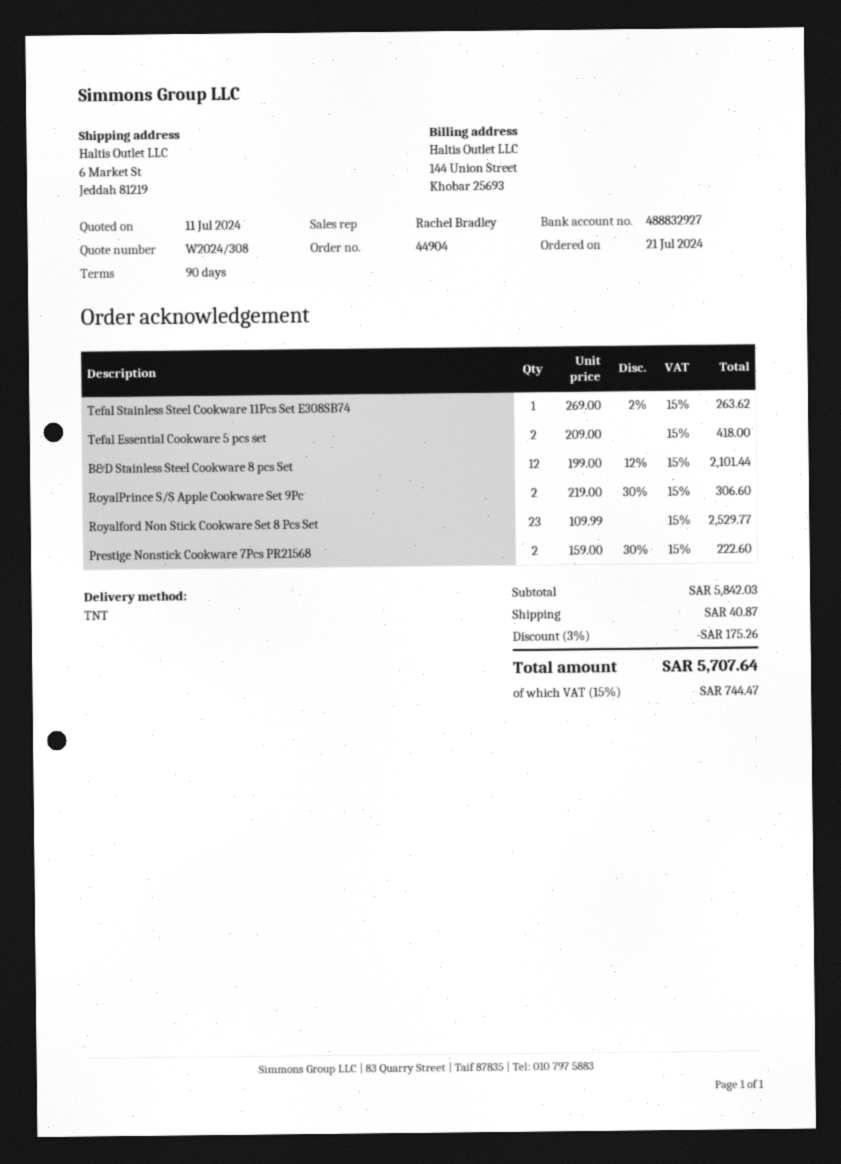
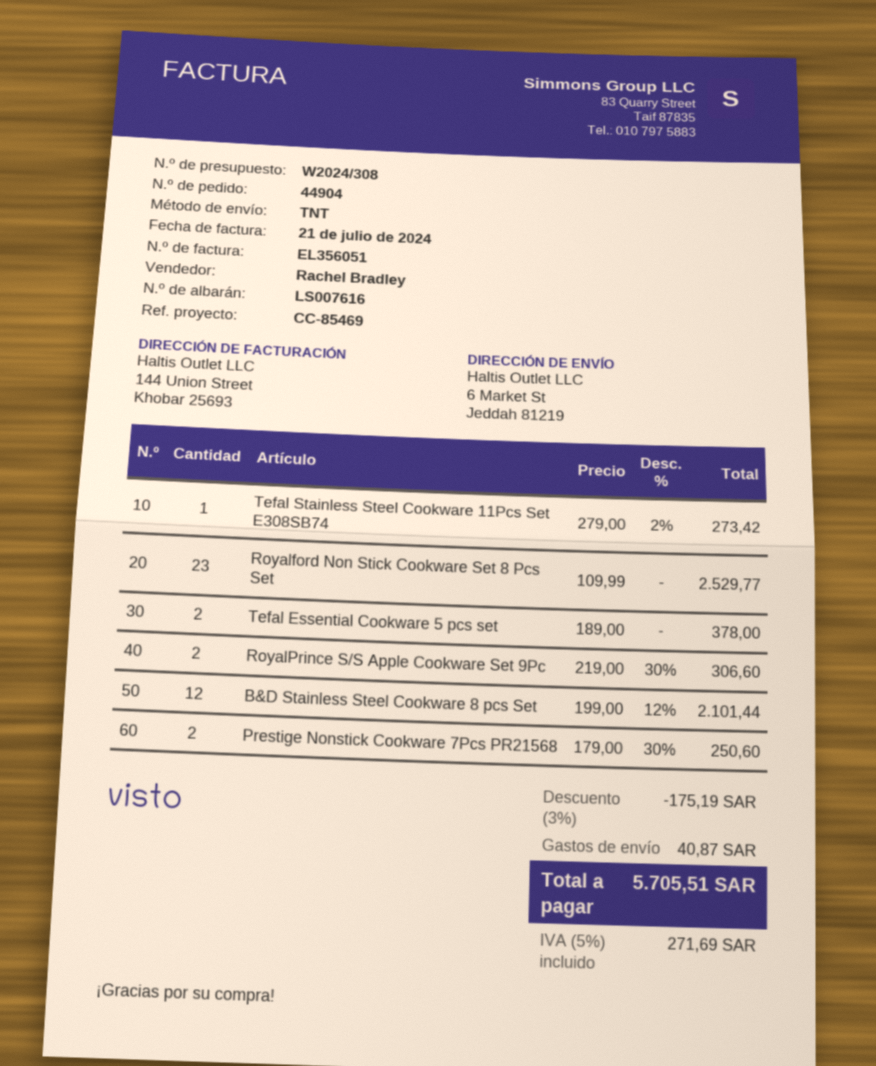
Tefal Stainless Steel Cookware 11Pcs Set E308SB74: 1 x 269.00 - 2% = 263.62 -> 1 x 279.00 - 2% = 273.42
Tefal Essential Cookware 5 pcs set: 2 x 209.00 = 418.00 -> 2 x 189.00 = 378.00
Prestige Nonstick Cookware 7Pcs PR21568: 2 x 159.00 - 30% = 222.60 -> 2 x 179.00 - 30% = 250.60
discount: 3% = 175.26 -> 3% = 175.19
tax: 15% = 744.47 -> 5% = 271.69
total: 5707.64 -> 5705.51

